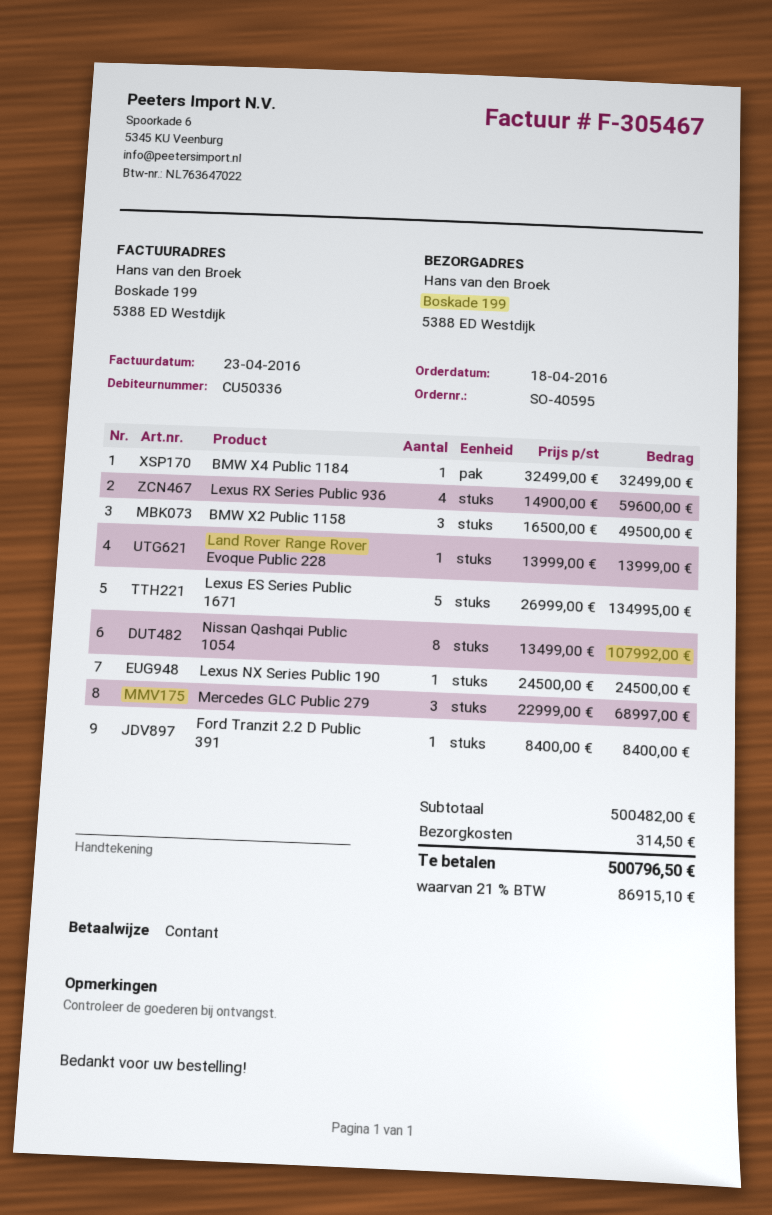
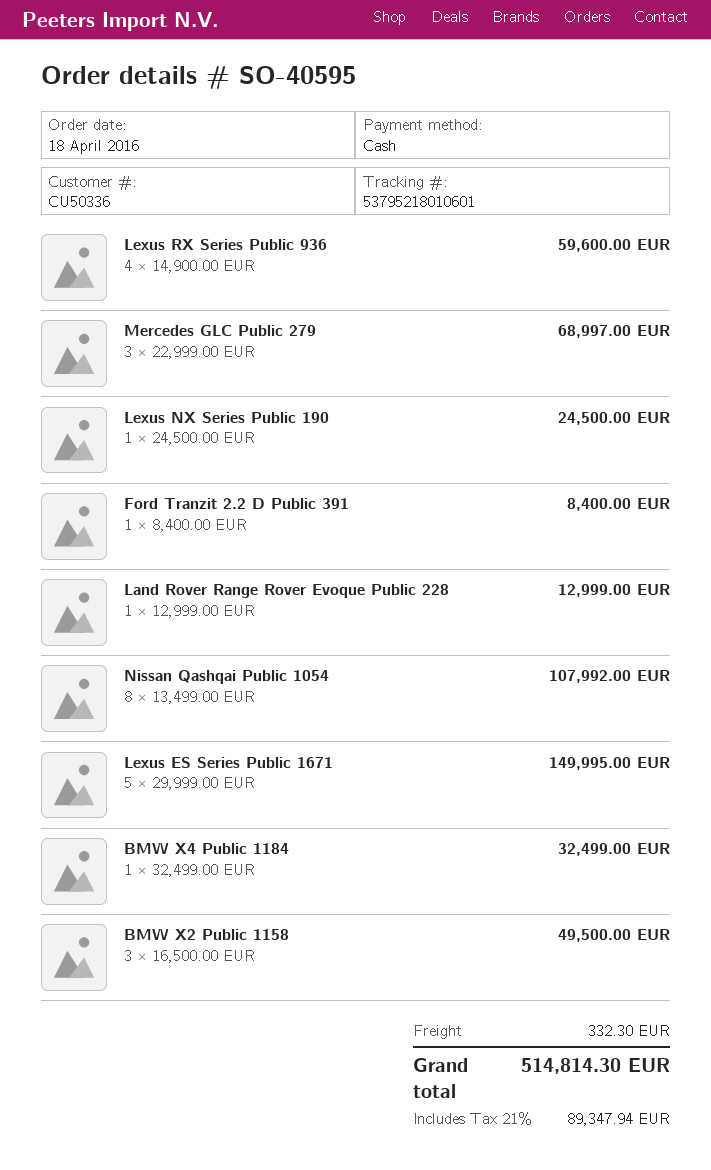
Land Rover Range Rover Evoque Public 228: 1 x 13999.00 = 13999.00 -> 1 x 12999.00 = 12999.00
Lexus ES Series Public 1671: 5 x 26999.00 = 134995.00 -> 5 x 29999.00 = 149995.00
shipping: 314.50 -> 332.30
tax: 21% = 86915.10 -> 21% = 89347.94
total: 500796.50 -> 514814.30

